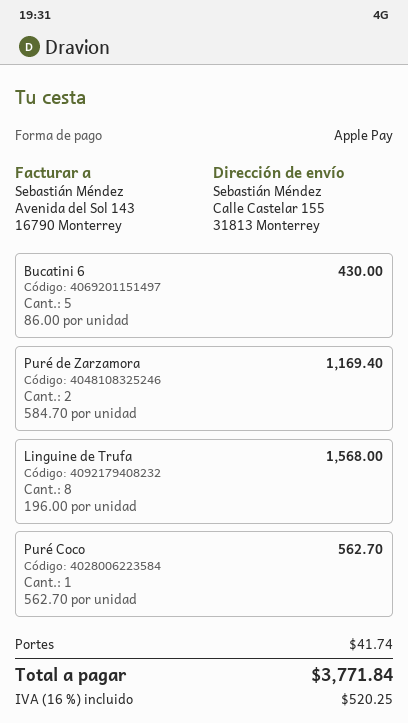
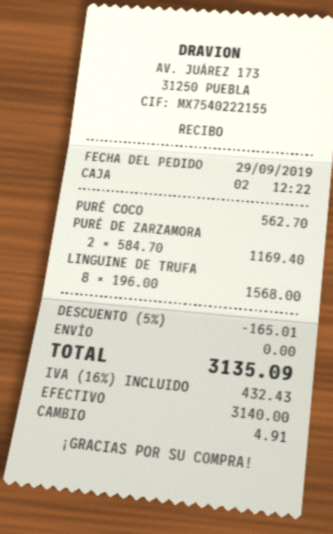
payment method: Apple Pay -> cash
Bucatini 6: 5 x 86.00 = 430.00 -> none
discount: none -> 5% = 165.01
shipping: 41.74 -> 0.00
tax: 16% = 520.25 -> 16% = 432.43
total: 3771.84 -> 3135.09

